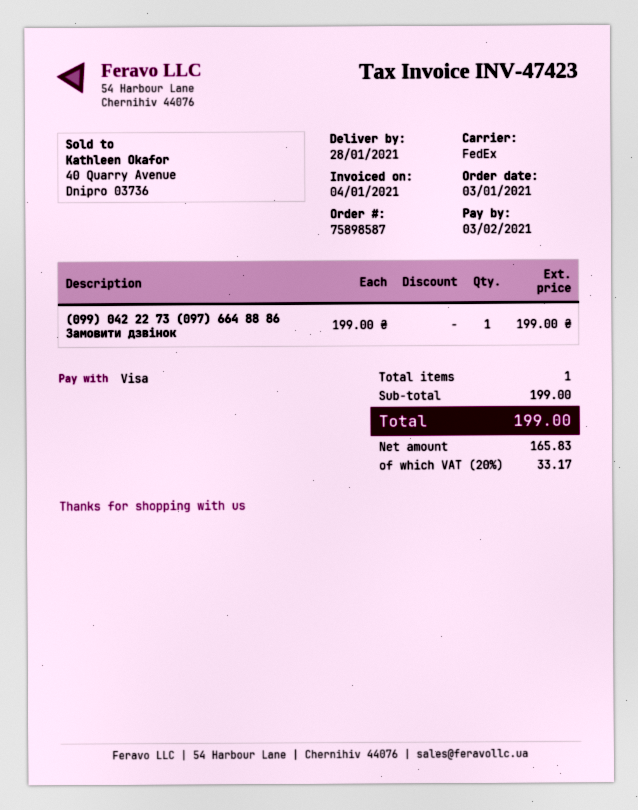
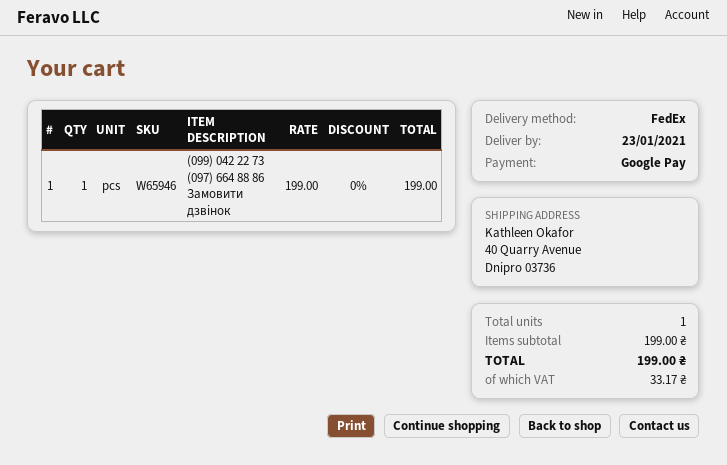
delivery date: 2021-01-28 -> 2021-01-23
payment method: Visa -> Google Pay

